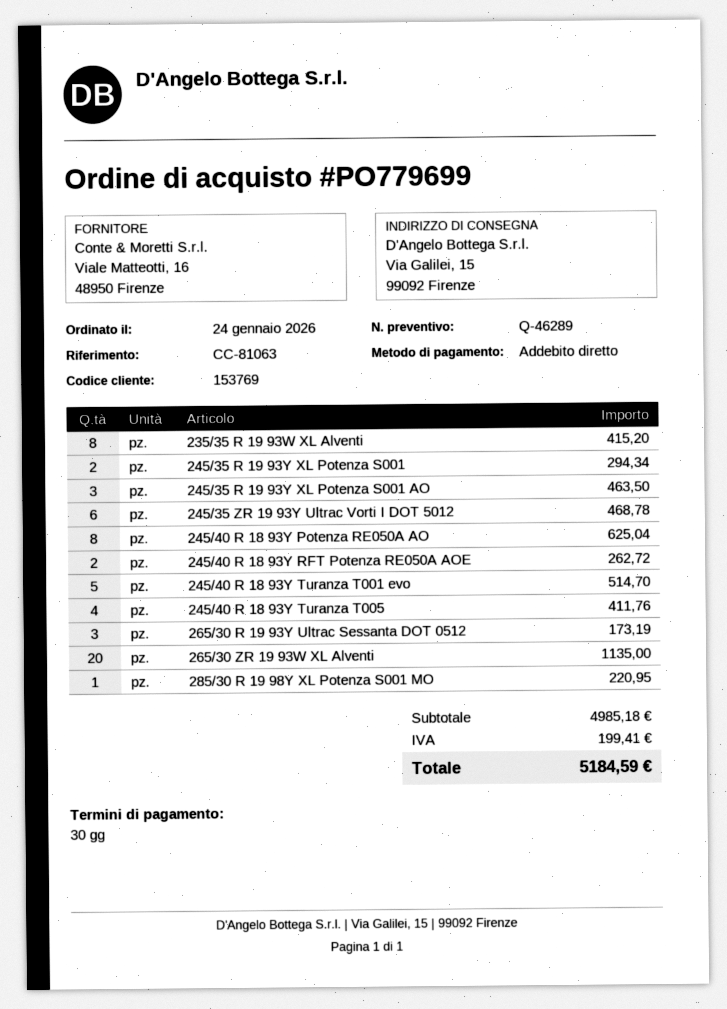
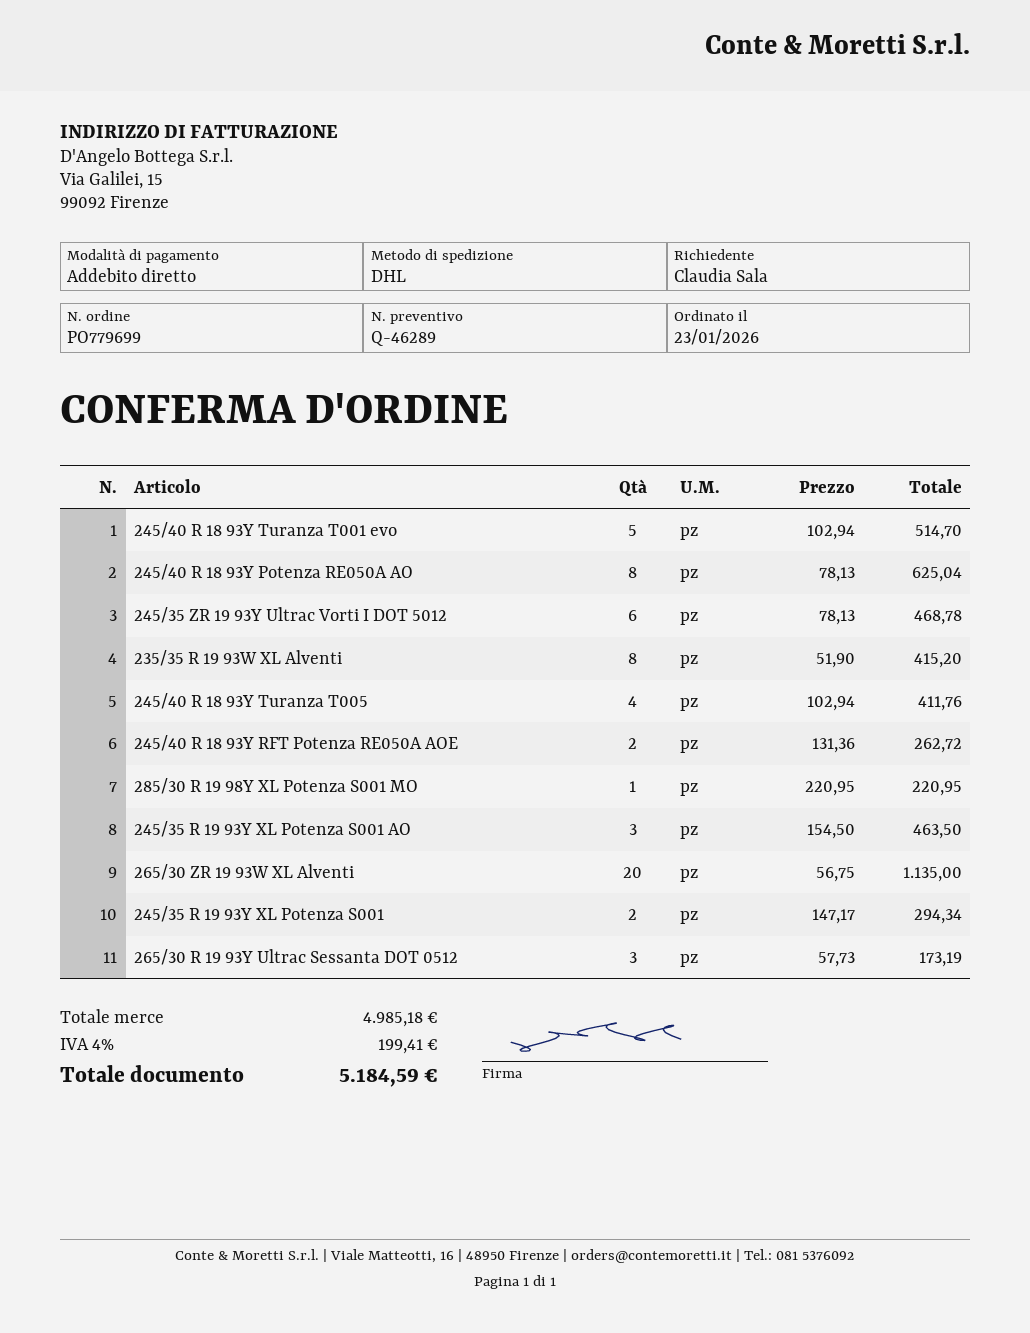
order date: 2026-01-24 -> 2026-01-23

